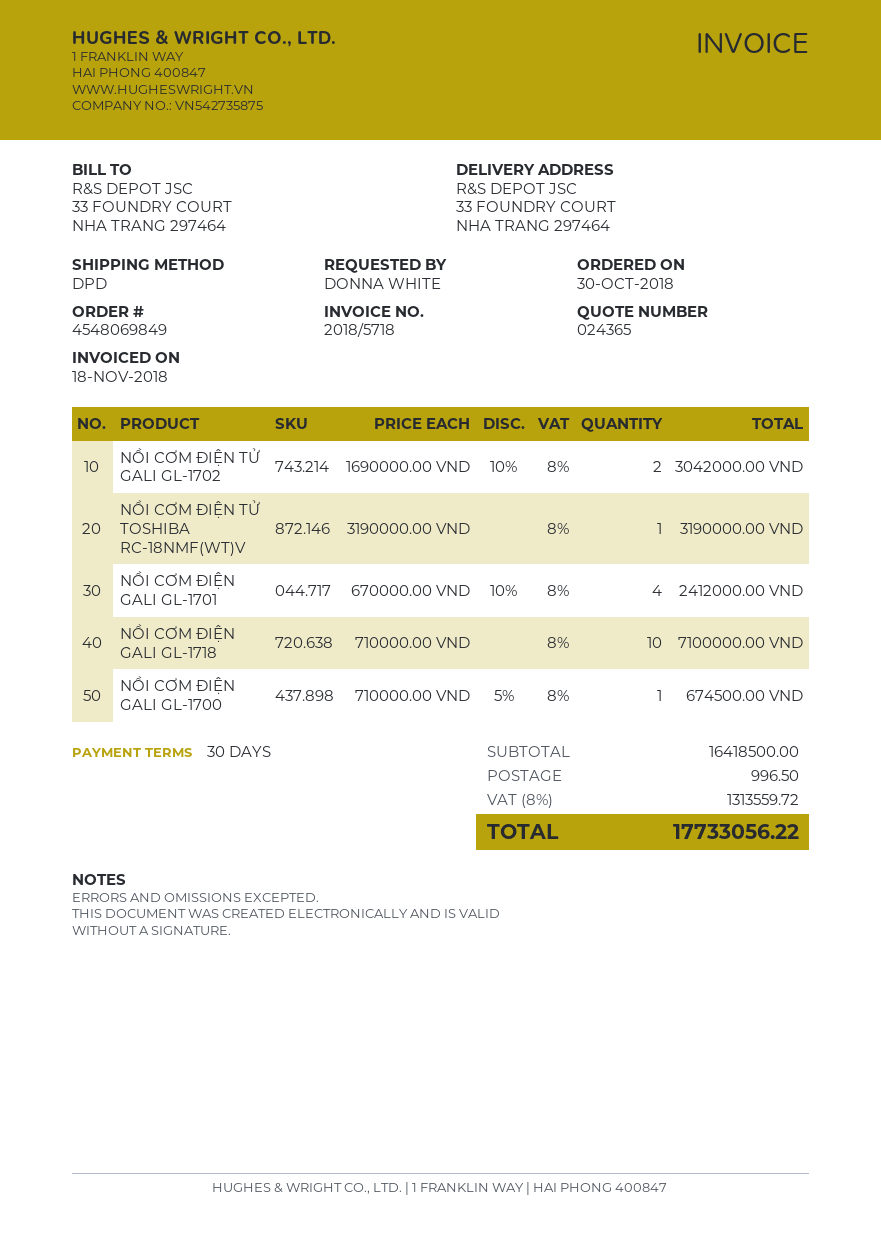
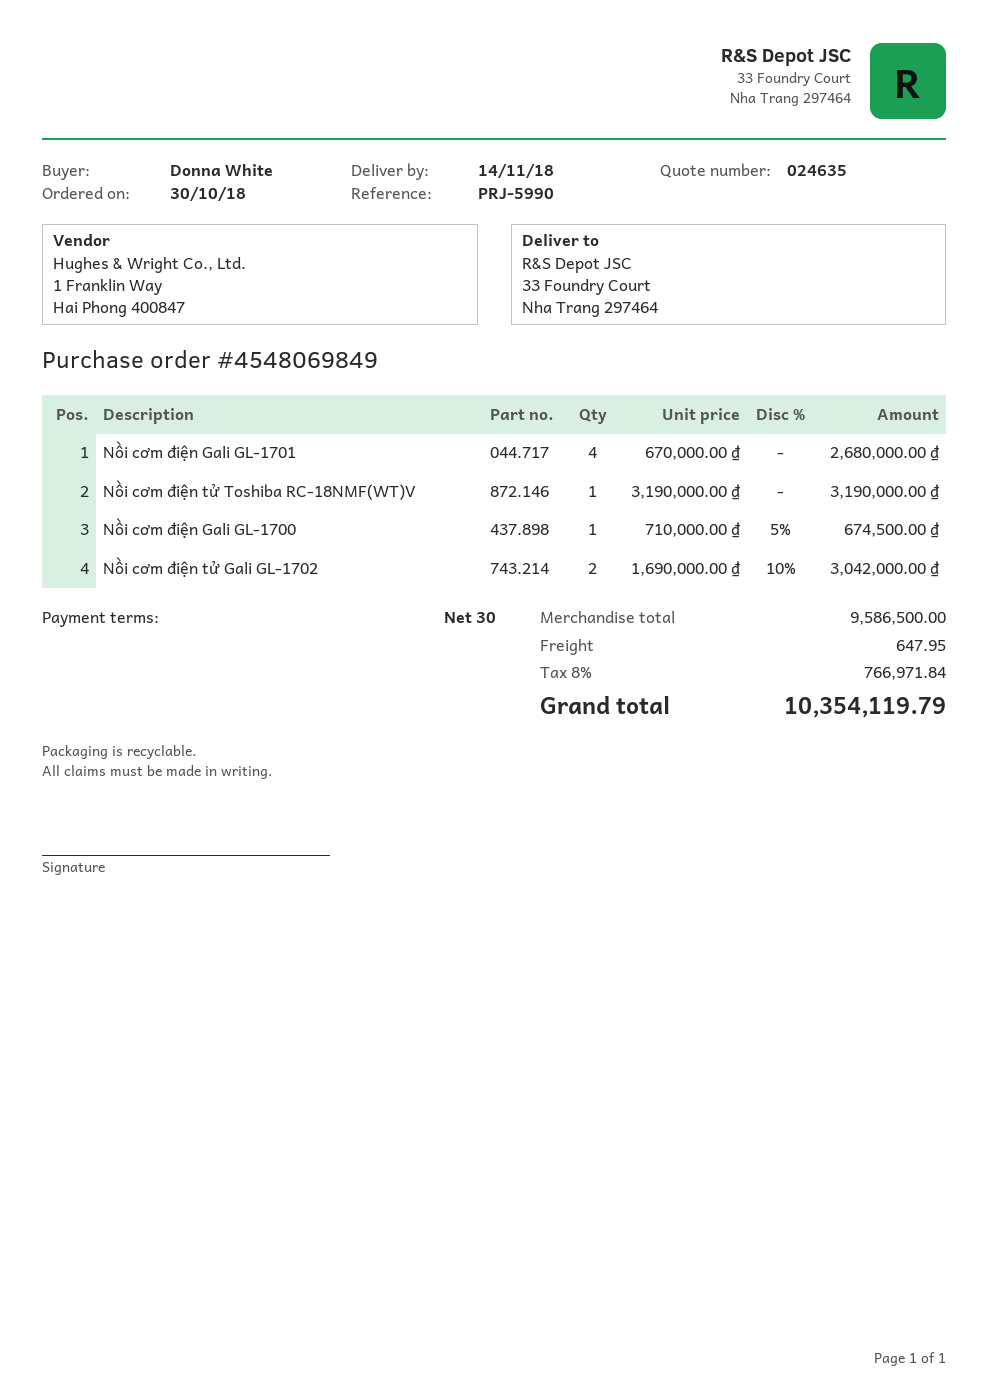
quote number: 024365 -> 024635
NỒI CƠM ĐIỆN GALI GL-1701: 4 x 670000.00 - 10% = 2412000.00 -> 4 x 670000.00 = 2680000.00
NỒI CƠM ĐIỆN GALI GL-1718: 10 x 710000.00 = 7100000.00 -> none
subtotal: 16418500.00 -> 9586500.00
shipping: 996.50 -> 647.95
tax: 8% = 1313559.72 -> 8% = 766971.84
total: 17733056.22 -> 10354119.79

